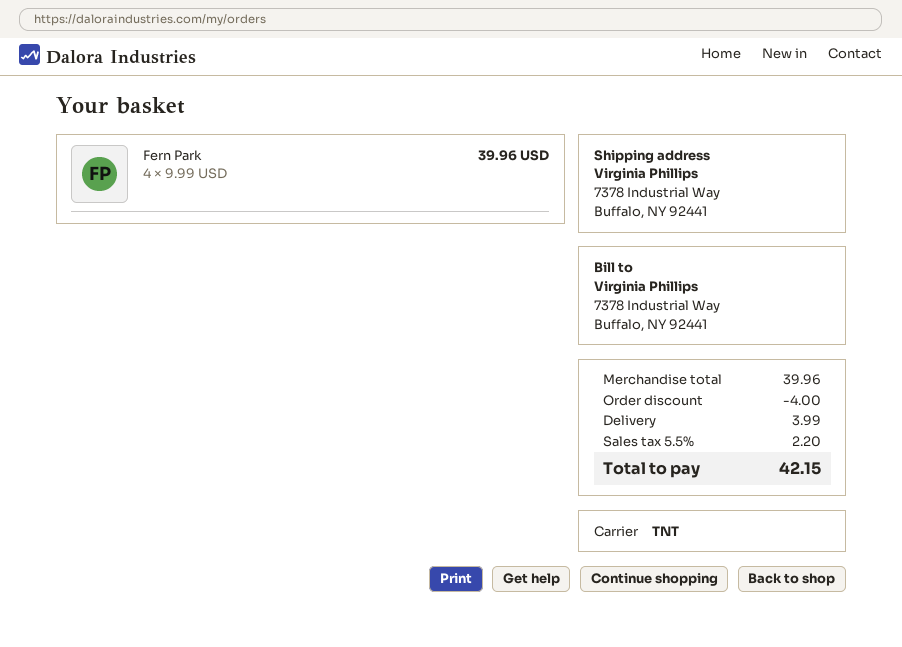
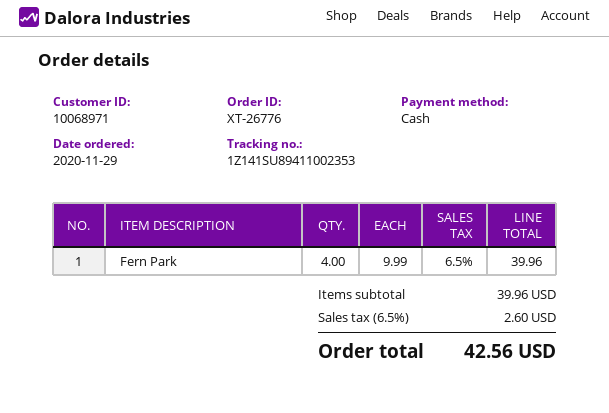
discount: 4.00 -> none
shipping: 3.99 -> none
tax: 5.5% = 2.20 -> 6.5% = 2.60
total: 42.15 -> 42.56

